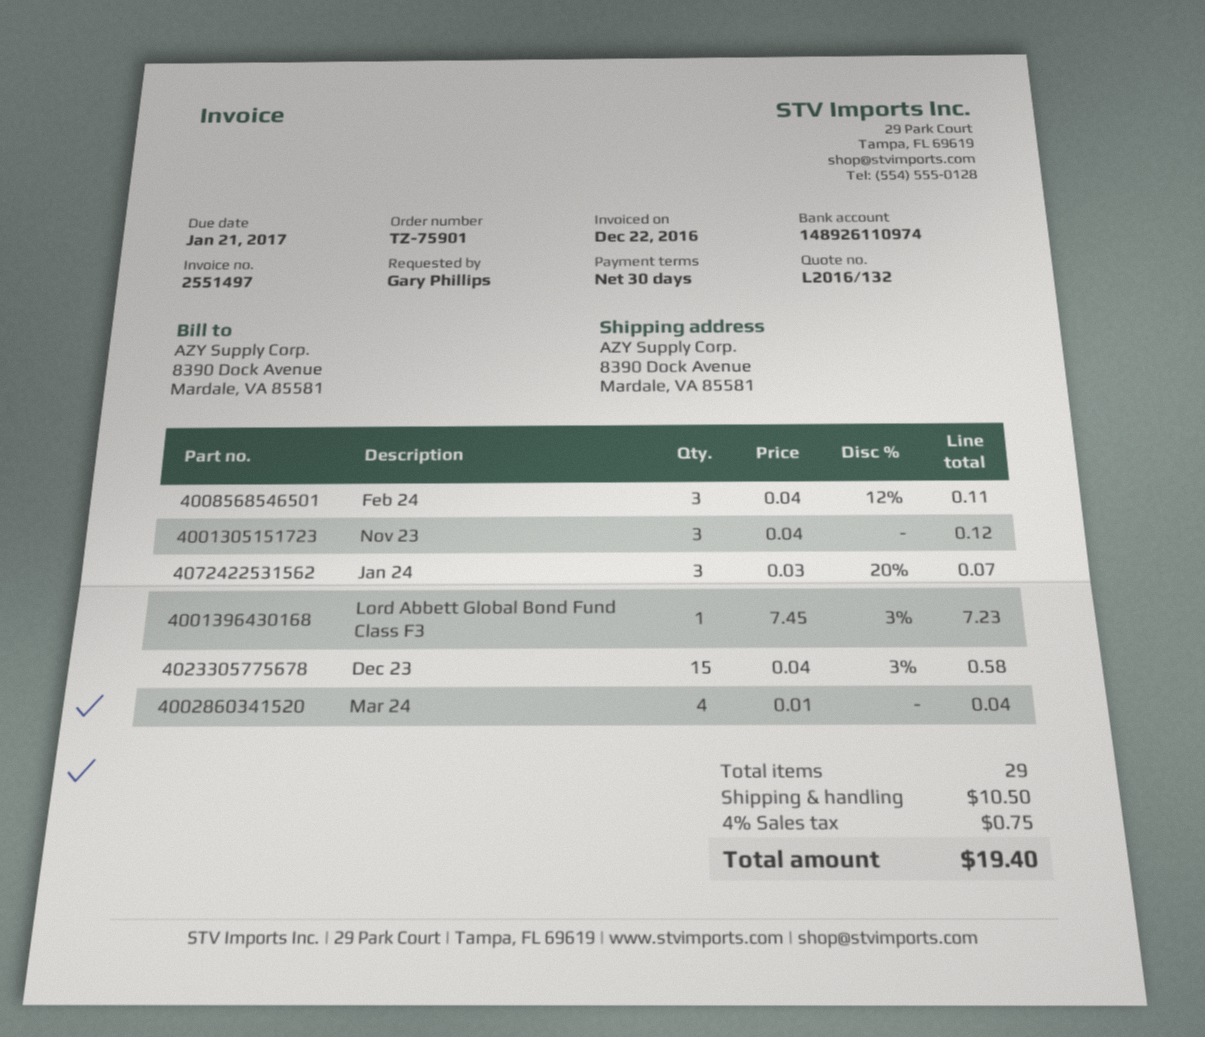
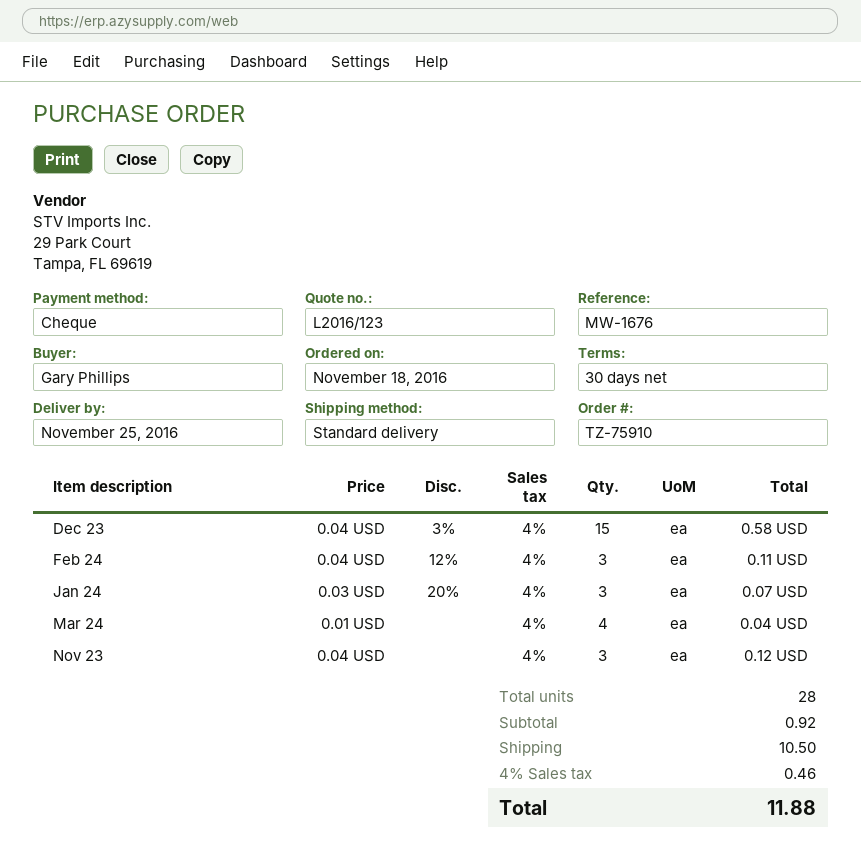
quote number: L2016/132 -> L2016/123
order number: TZ-75901 -> TZ-75910
Lord Abbett Global Bond Fund Class F3: 1 x 7.45 - 3% = 7.23 -> none
total quantity: 29 -> 28
tax: 4% = 0.75 -> 4% = 0.46
total: 19.40 -> 11.88

